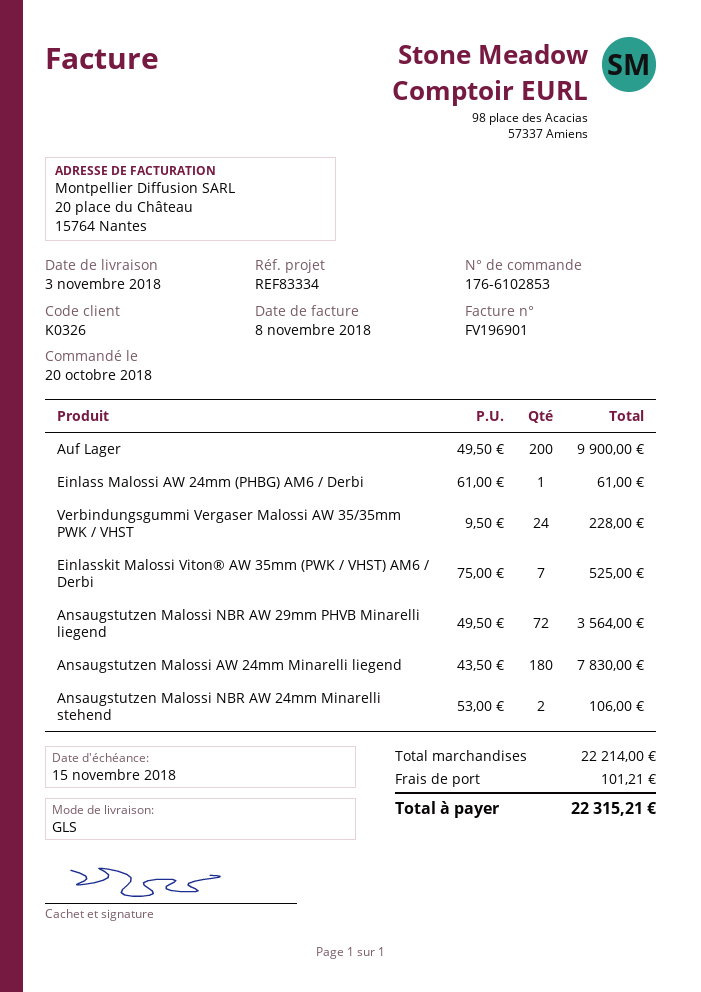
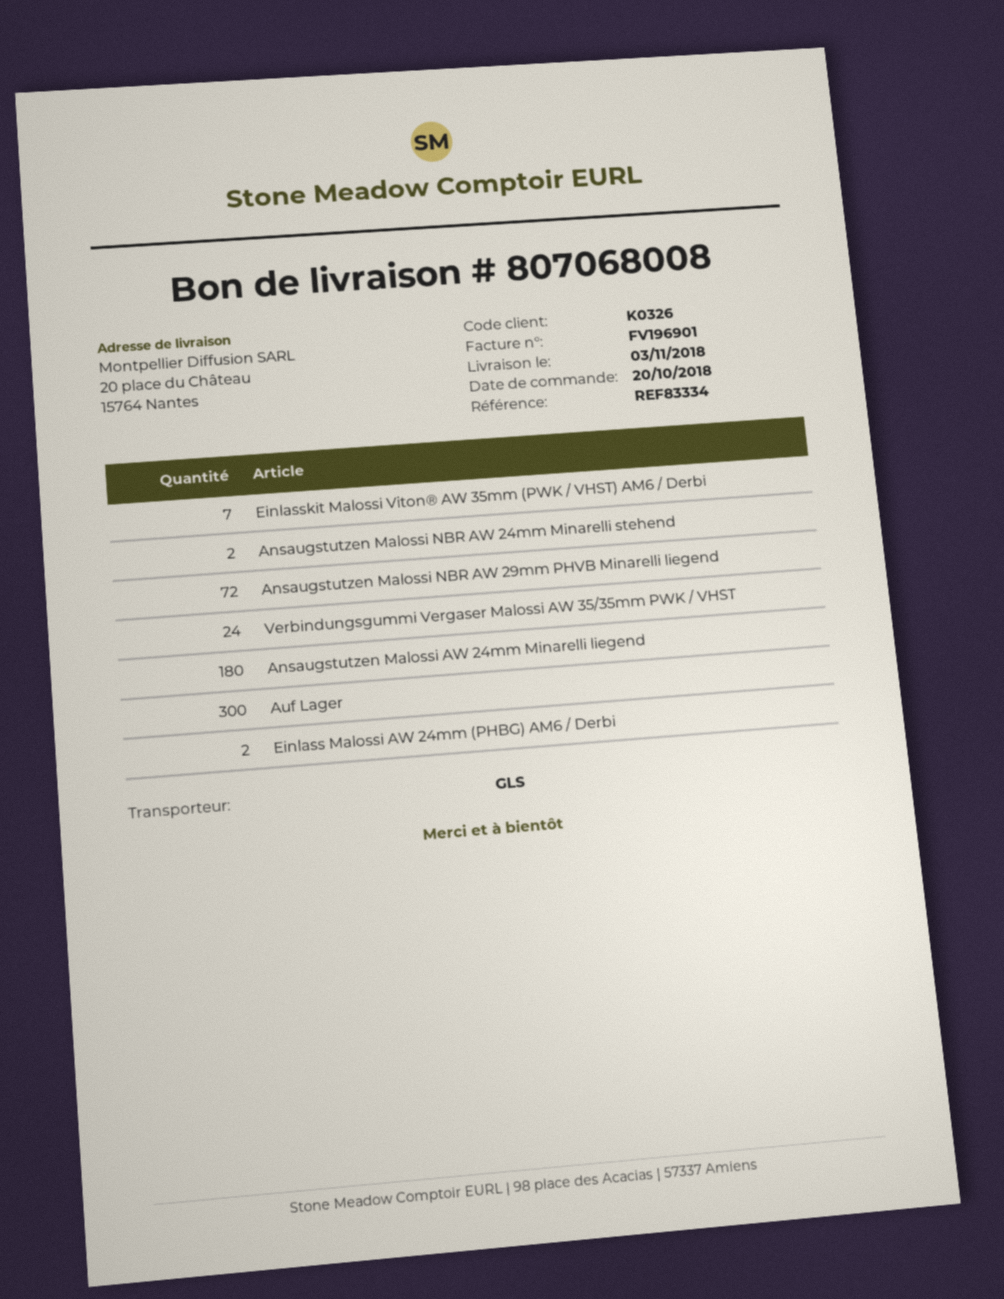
Auf Lager: 200 -> 300
Einlass Malossi AW 24mm (PHBG) AM6 / Derbi: 1 -> 2

